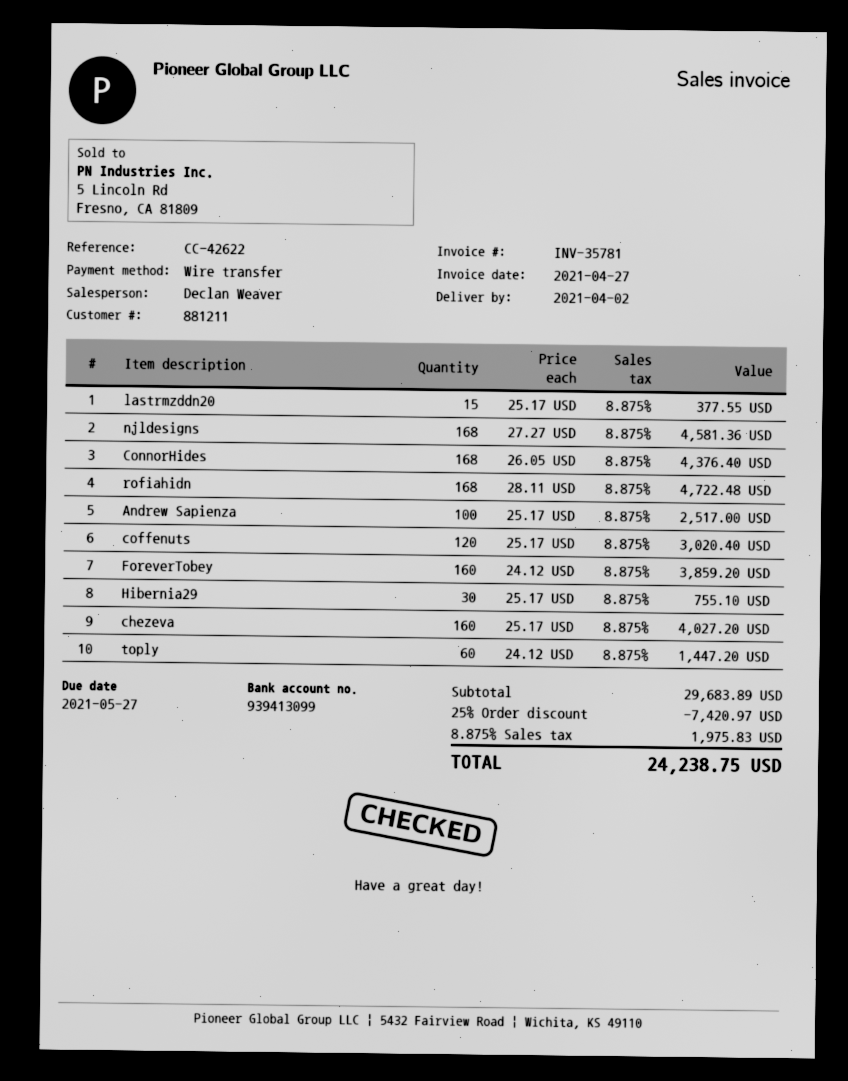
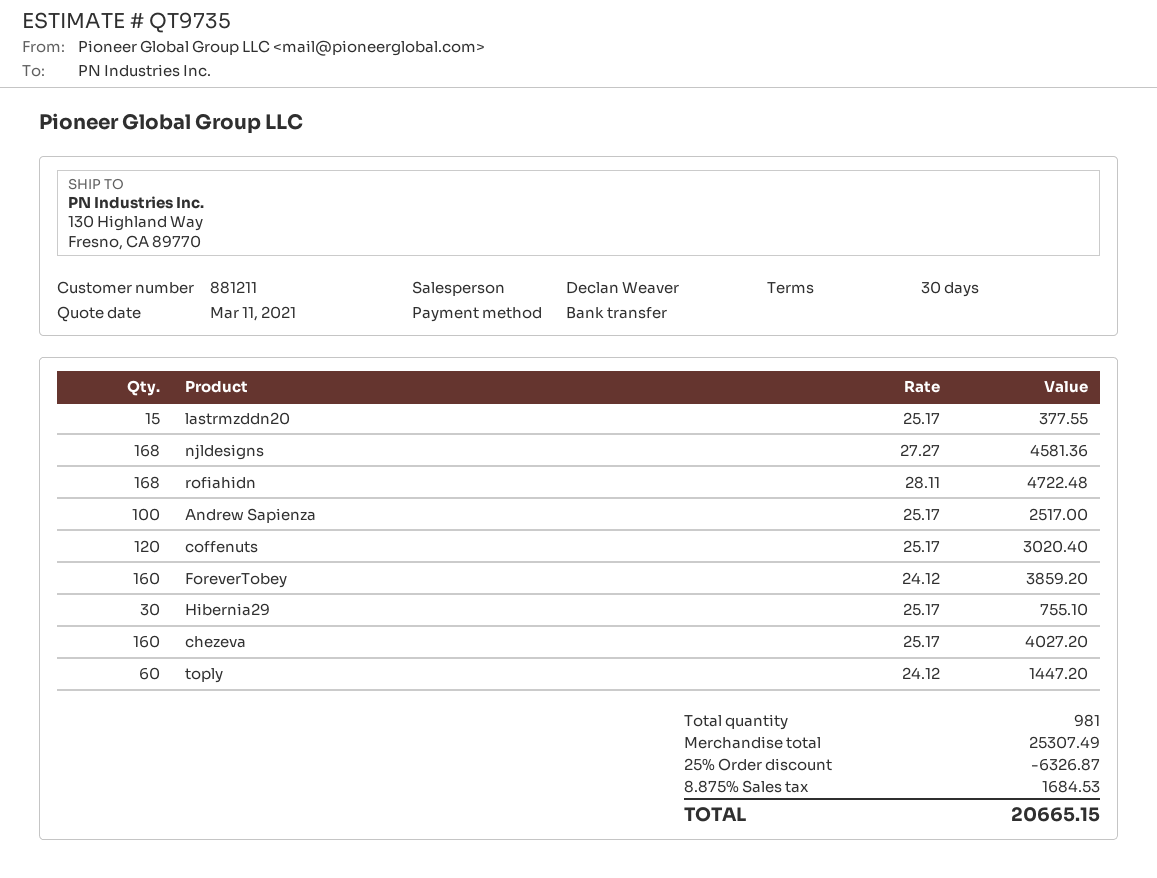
ConnorHides: 168 x 26.05 = 4376.40 -> none
subtotal: 29683.89 -> 25307.49
discount: 25% = 7420.97 -> 25% = 6326.87
tax: 8.875% = 1975.83 -> 8.875% = 1684.53
total: 24238.75 -> 20665.15

